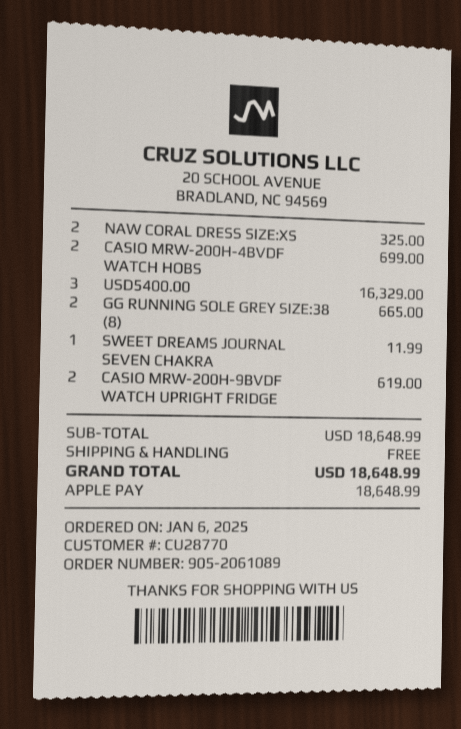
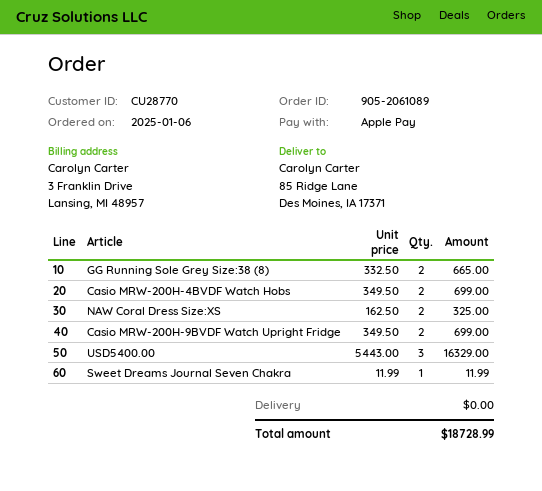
CASIO MRW-200H-9BVDF WATCH UPRIGHT FRIDGE: 2 for 619.00 -> 2 for 699.00
total: 18648.99 -> 18728.99

